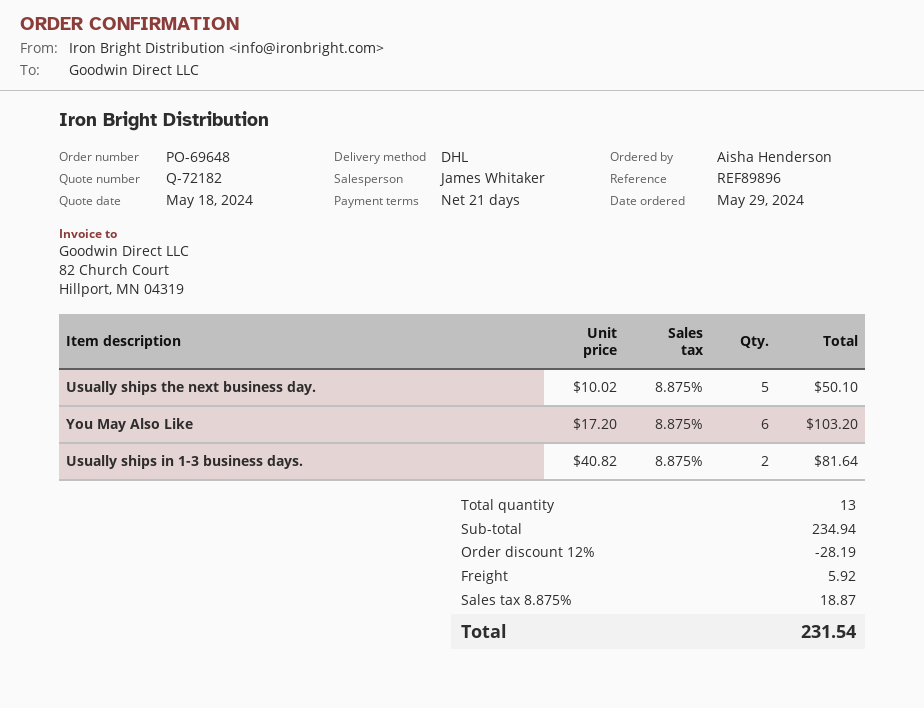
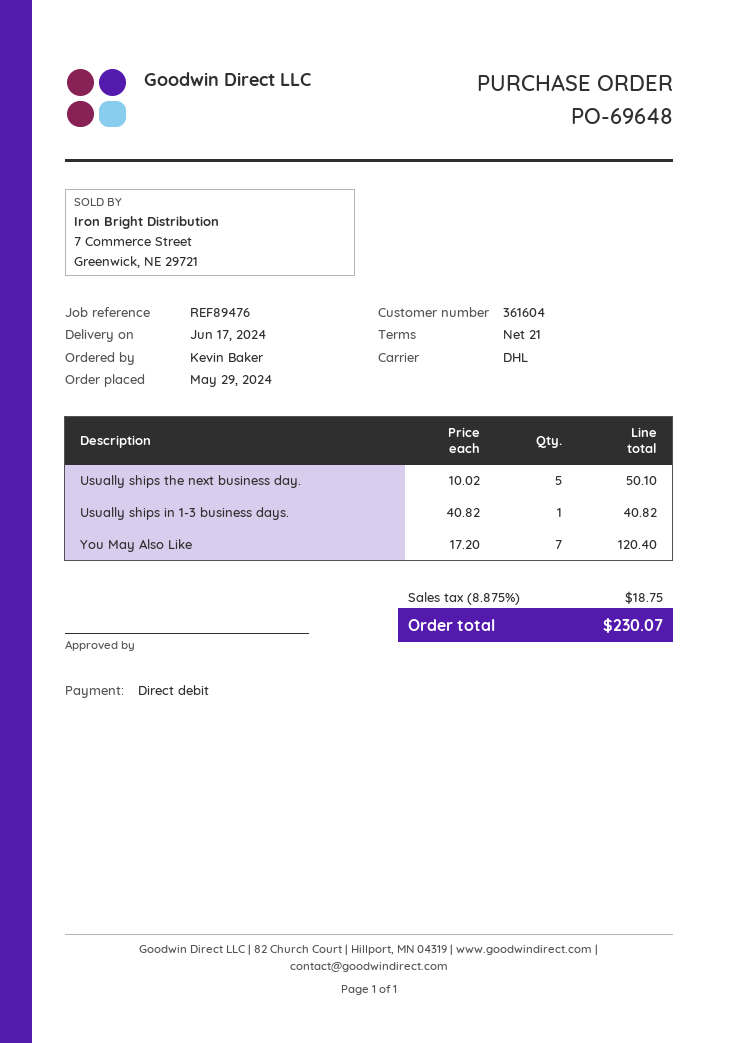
reference: REF89896 -> REF89476
ordered by: Aisha Henderson -> Kevin Baker
You May Also Like: 6 x 17.20 = 103.20 -> 7 x 17.20 = 120.40
Usually ships in 1-3 business days.: 2 x 40.82 = 81.64 -> 1 x 40.82 = 40.82
discount: 12% = 28.19 -> none
shipping: 5.92 -> none
tax: 8.875% = 18.87 -> 8.875% = 18.75
total: 231.54 -> 230.07

